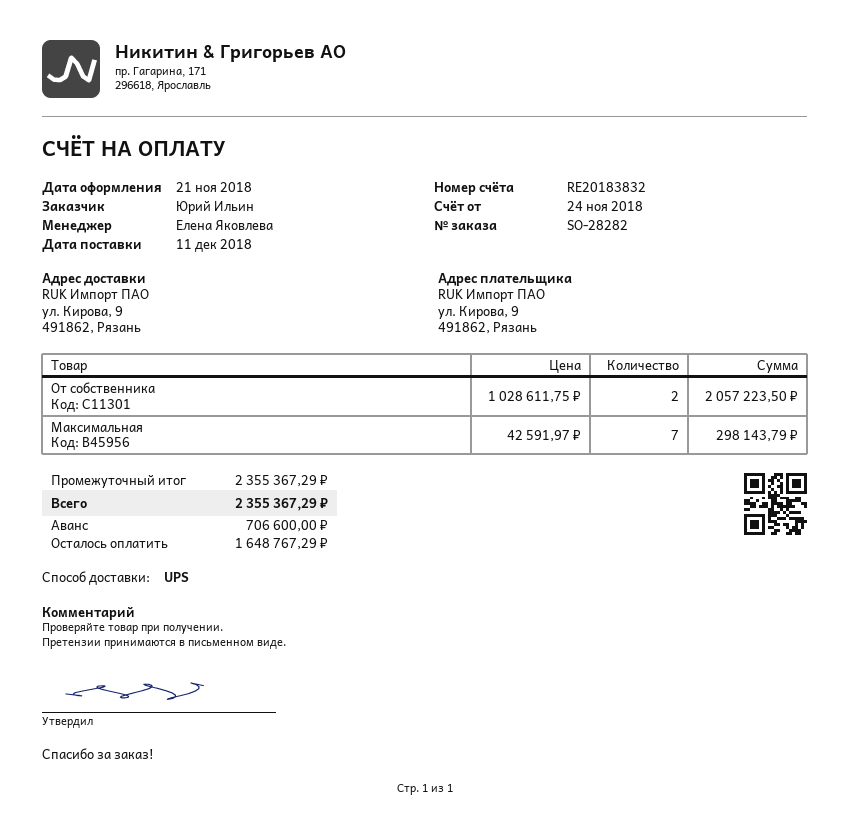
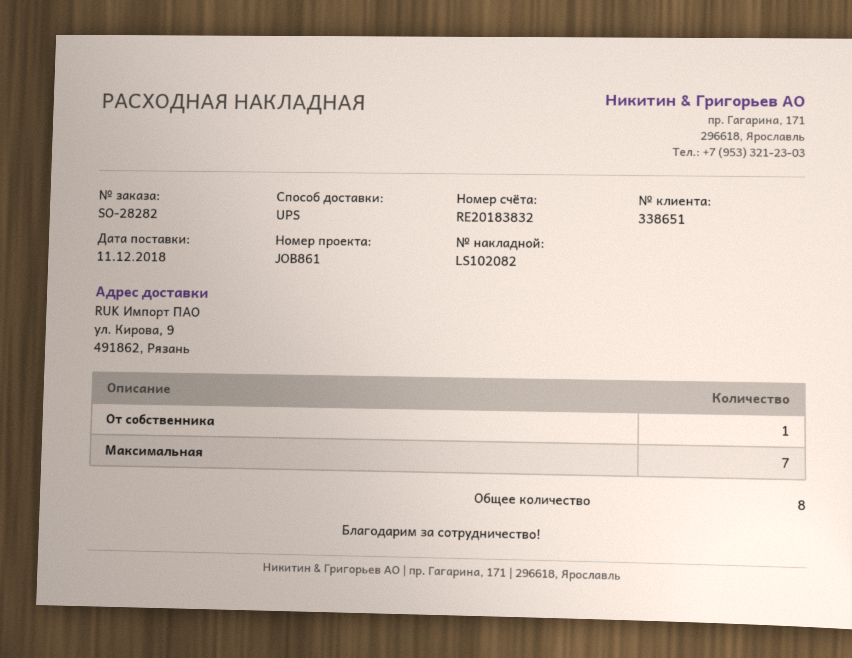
От собственника: 2 -> 1

